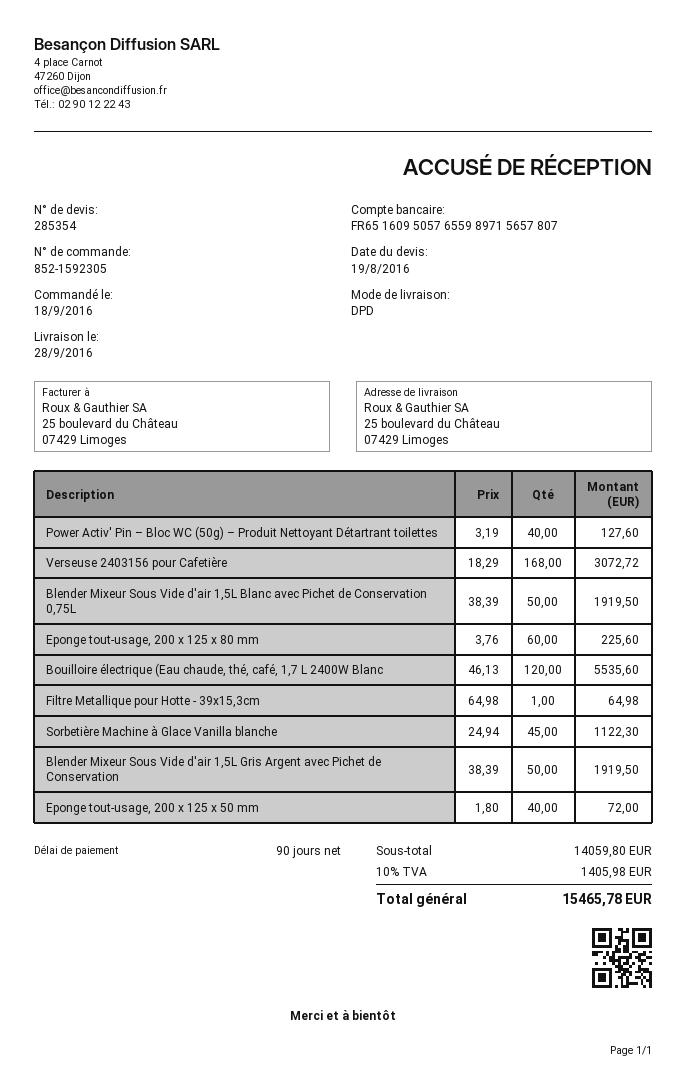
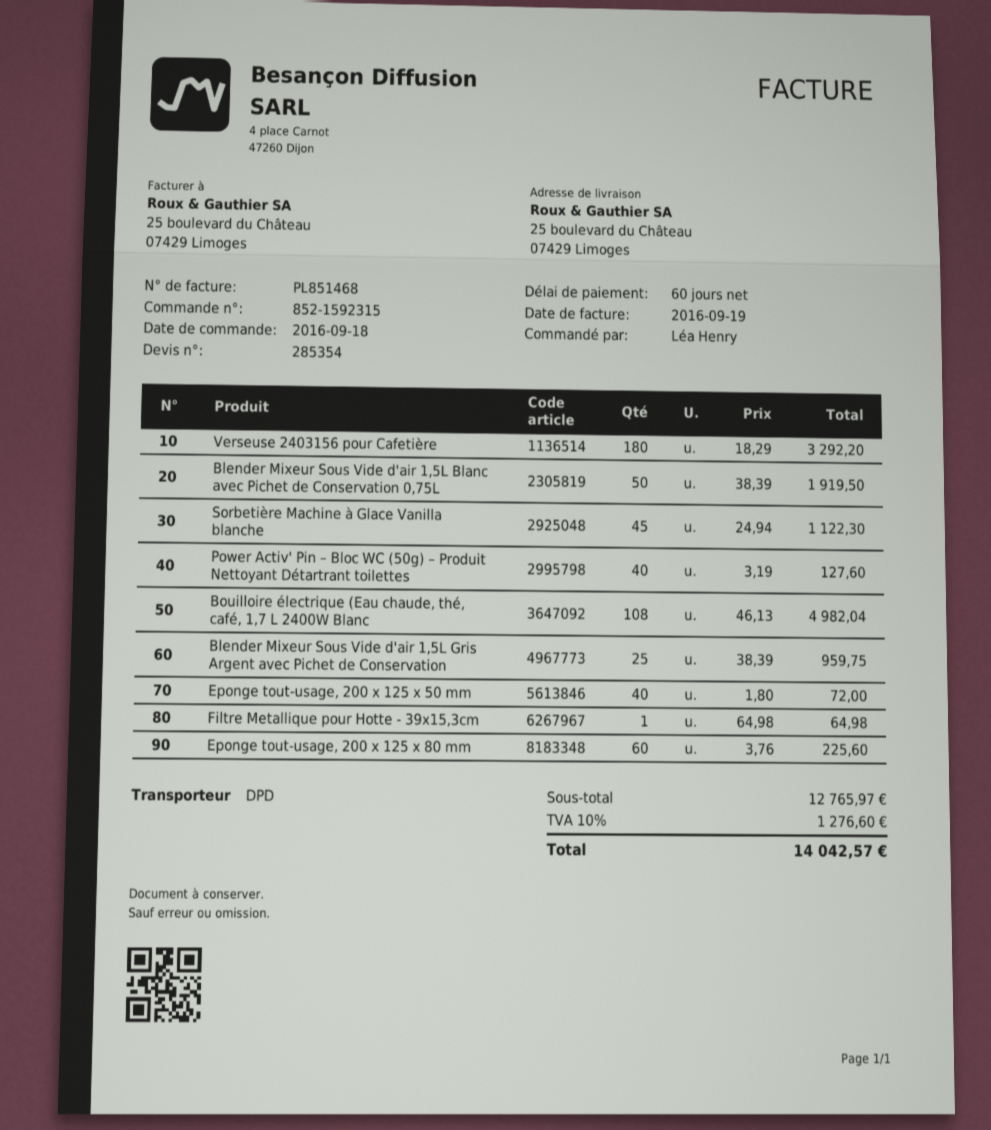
order number: 852-1592305 -> 852-1592315
payment terms: 90 days -> 60 days
Verseuse 2403156 pour Cafetière: 168 x 18.29 = 3072.72 -> 180 x 18.29 = 3292.20
Bouilloire électrique (Eau chaude, thé, café, 1,7 L 2400W Blanc: 120 x 46.13 = 5535.60 -> 108 x 46.13 = 4982.04
Blender Mixeur Sous Vide d'air 1,5L Gris Argent avec Pichet de Conservation: 50 x 38.39 = 1919.50 -> 25 x 38.39 = 959.75
subtotal: 14059.80 -> 12765.97
tax: 10% = 1405.98 -> 10% = 1276.60
total: 15465.78 -> 14042.57

